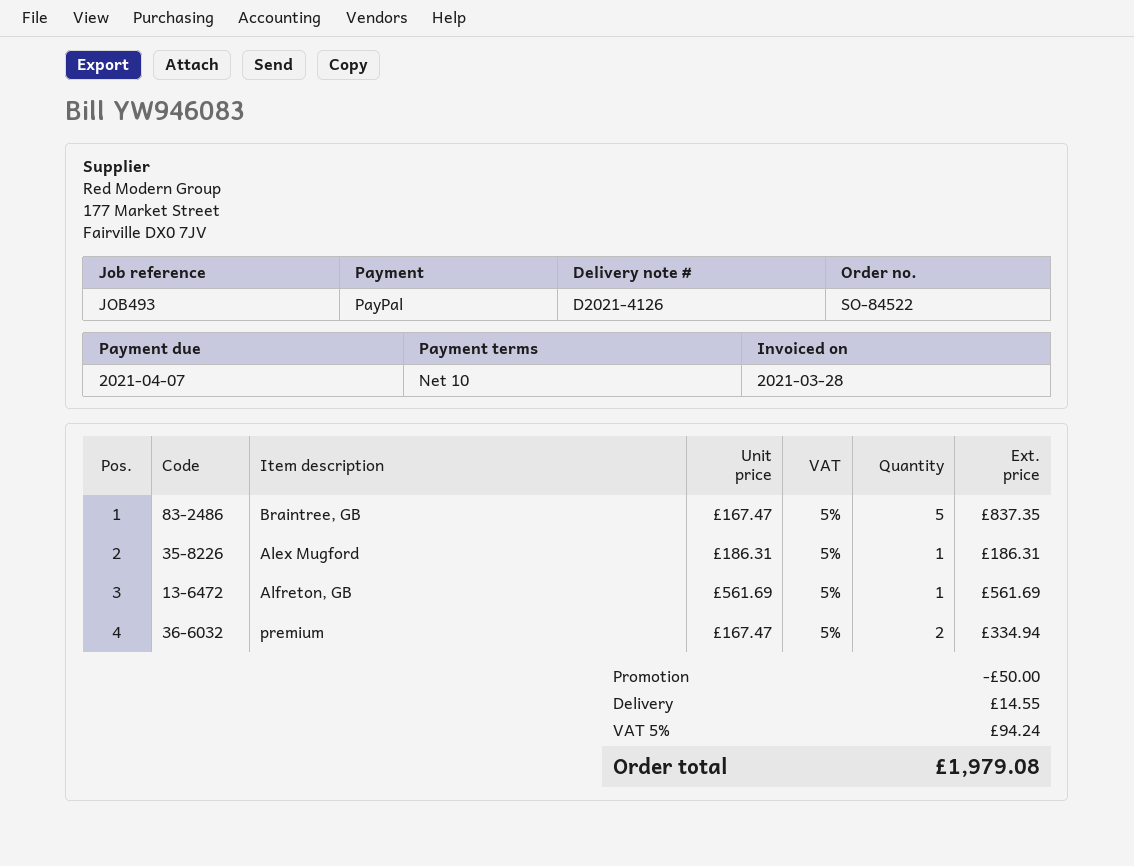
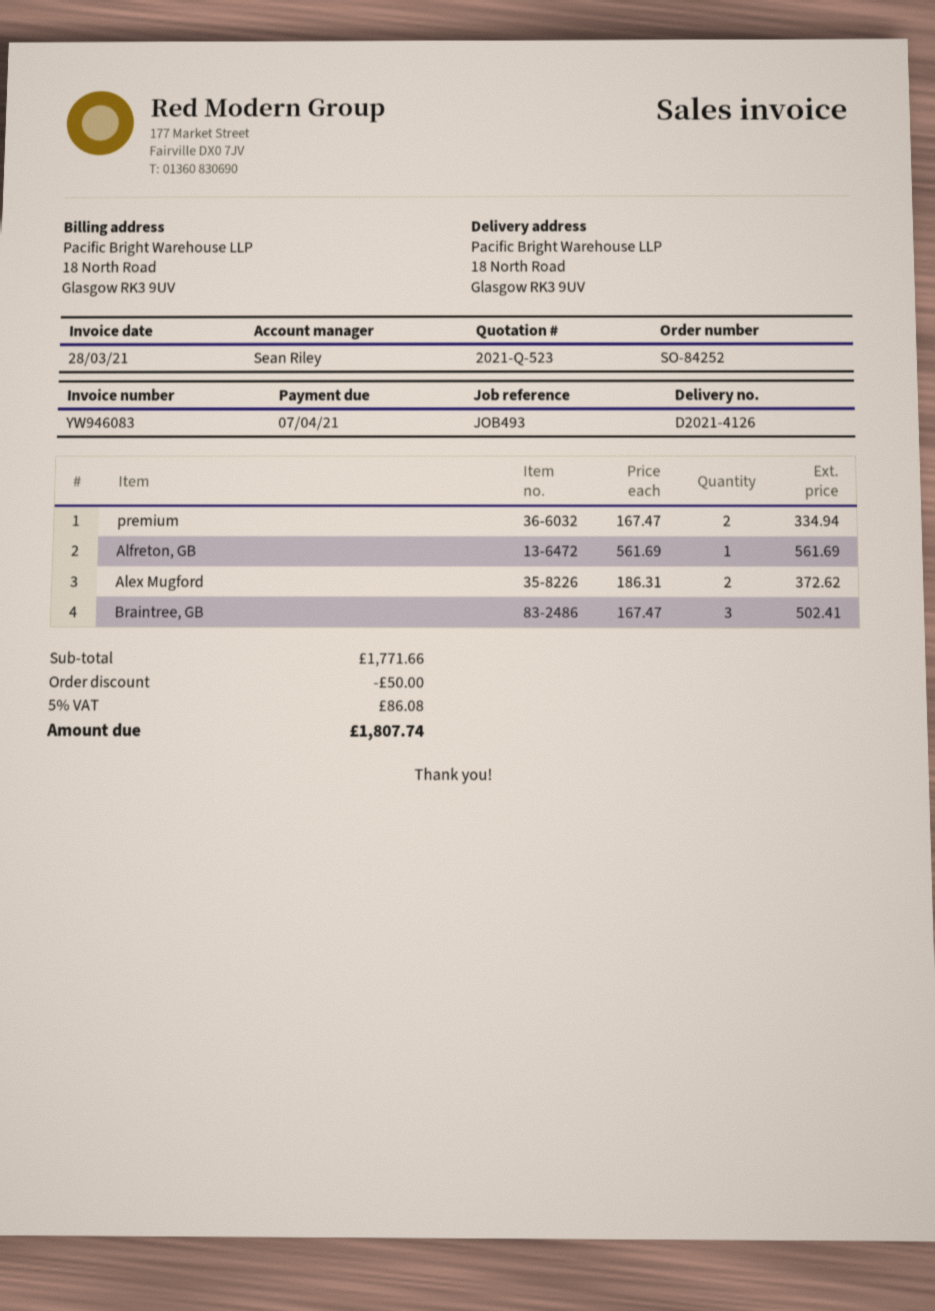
order number: SO-84522 -> SO-84252
Braintree, GB: 5 x 167.47 = 837.35 -> 3 x 167.47 = 502.41
Alex Mugford: 1 x 186.31 = 186.31 -> 2 x 186.31 = 372.62
shipping: 14.55 -> none
tax: 5% = 94.24 -> 5% = 86.08
total: 1979.08 -> 1807.74

